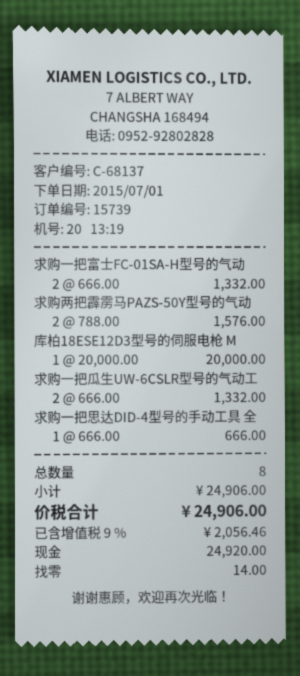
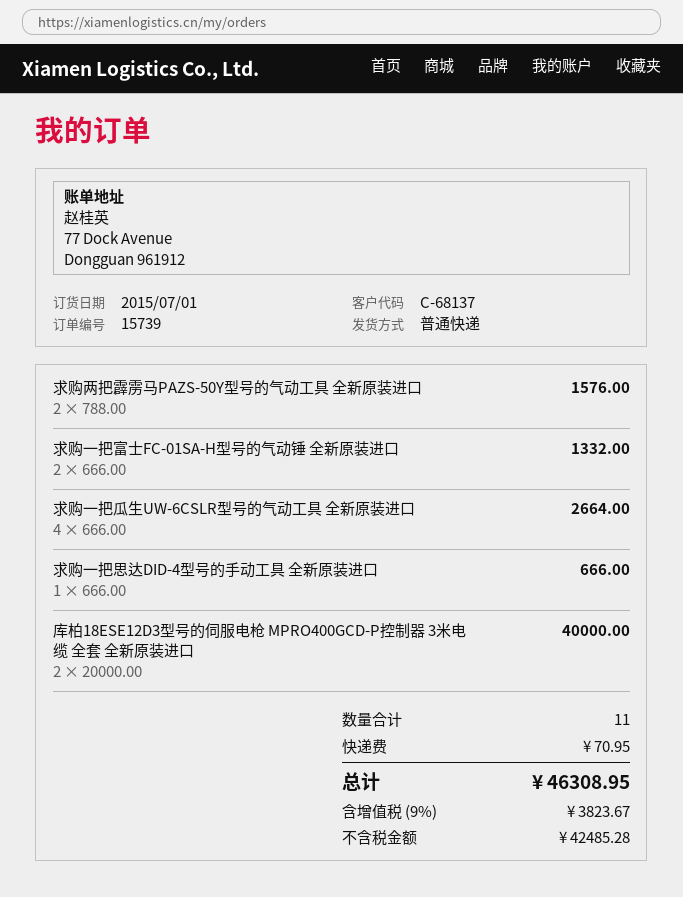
库柏18ESE12D3型号的伺服电枪 M: 1 x 20000.00 = 20000.00 -> 2 x 20000.00 = 40000.00
求购一把瓜生UW-6CSLR型号的气动工: 2 x 666.00 = 1332.00 -> 4 x 666.00 = 2664.00
total quantity: 8 -> 11
shipping: none -> 70.95
tax: 9% = 2056.46 -> 9% = 3823.67
total: 24906.00 -> 46308.95

